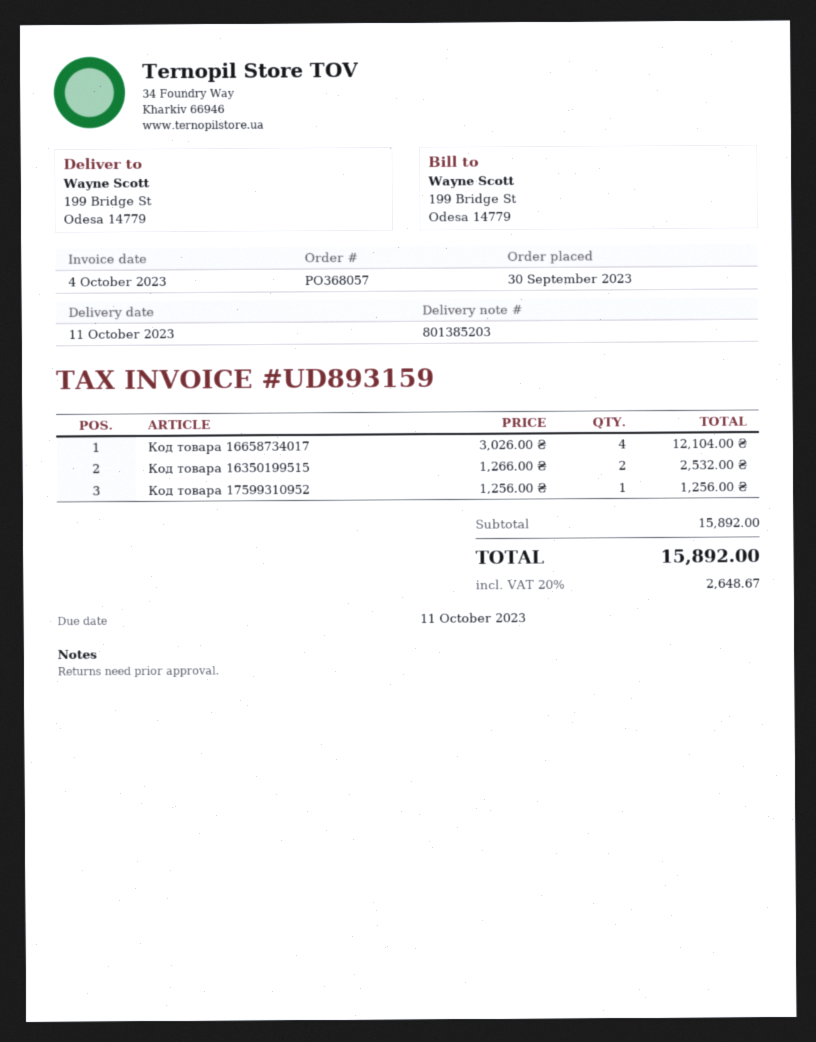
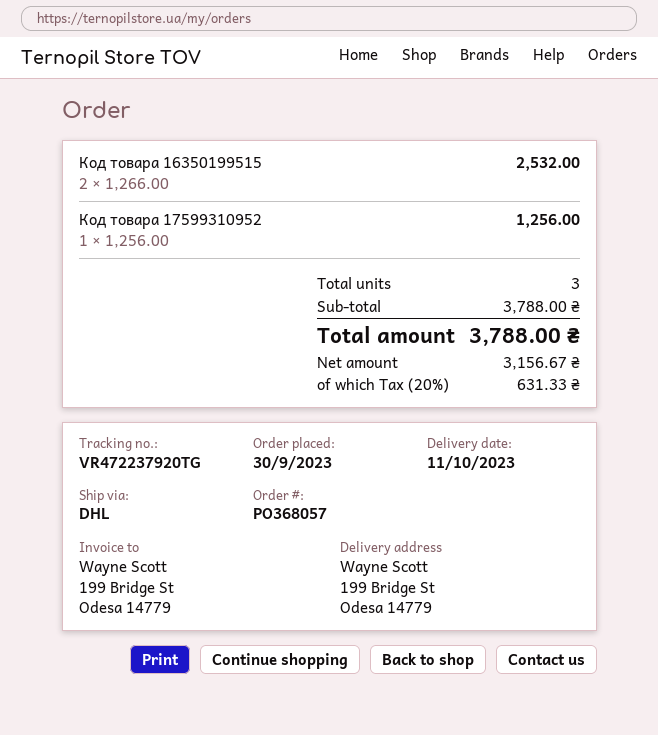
Код товара 16658734017: 4 x 3026.00 = 12104.00 -> none
subtotal: 15892.00 -> 3788.00
tax: 20% = 2648.67 -> 20% = 631.33
total: 15892.00 -> 3788.00

